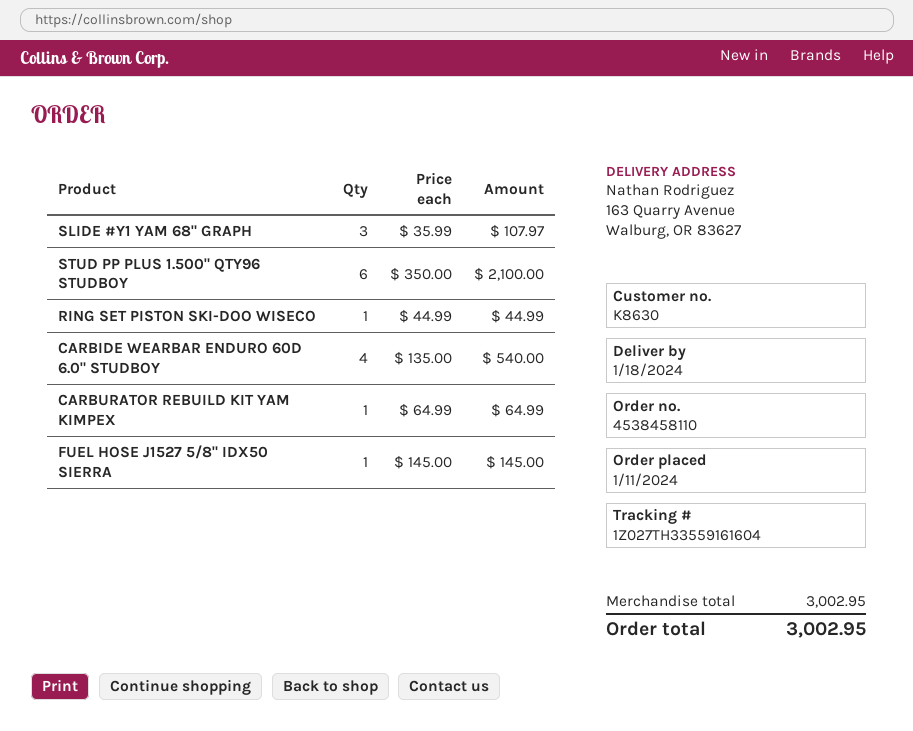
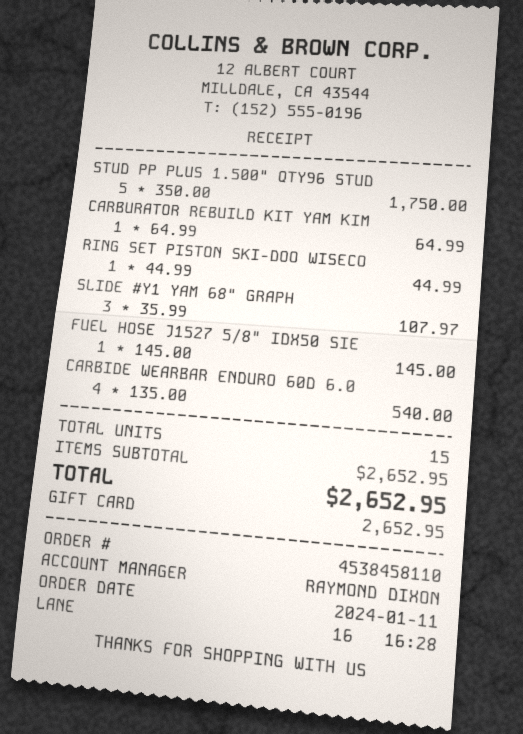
STUD PP PLUS 1.500" QTY96 STUDBOY: 6 x 350.00 = 2100.00 -> 5 x 350.00 = 1750.00
subtotal: 3002.95 -> 2652.95
total: 3002.95 -> 2652.95

